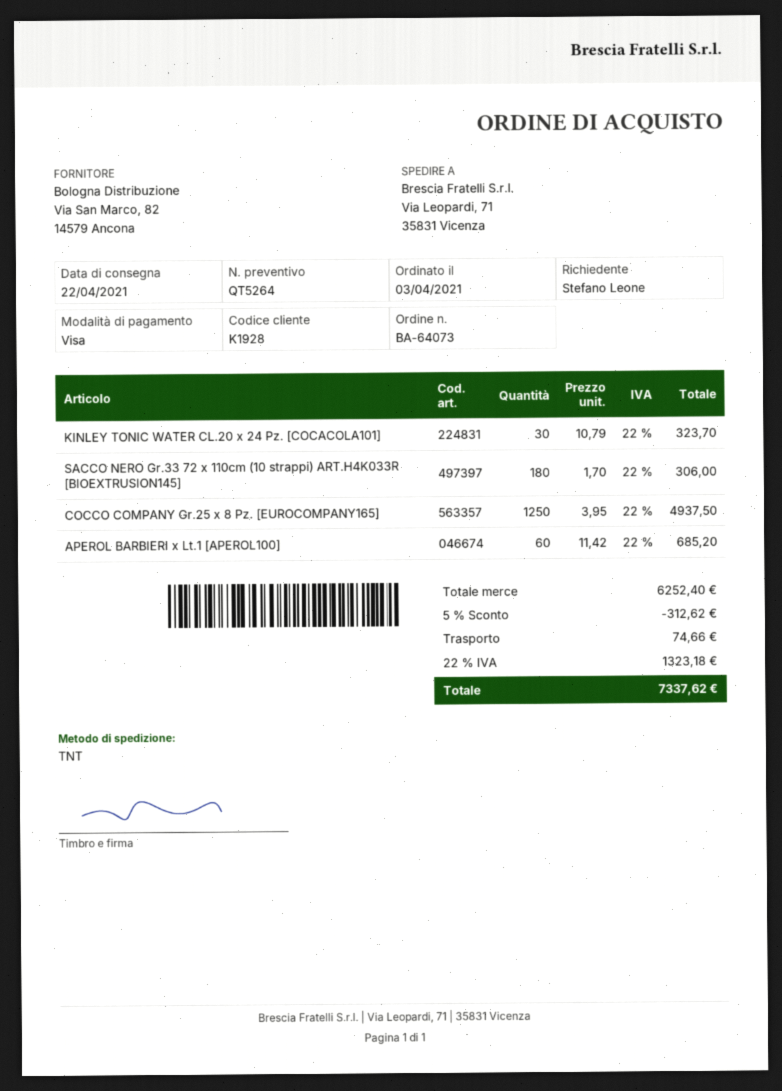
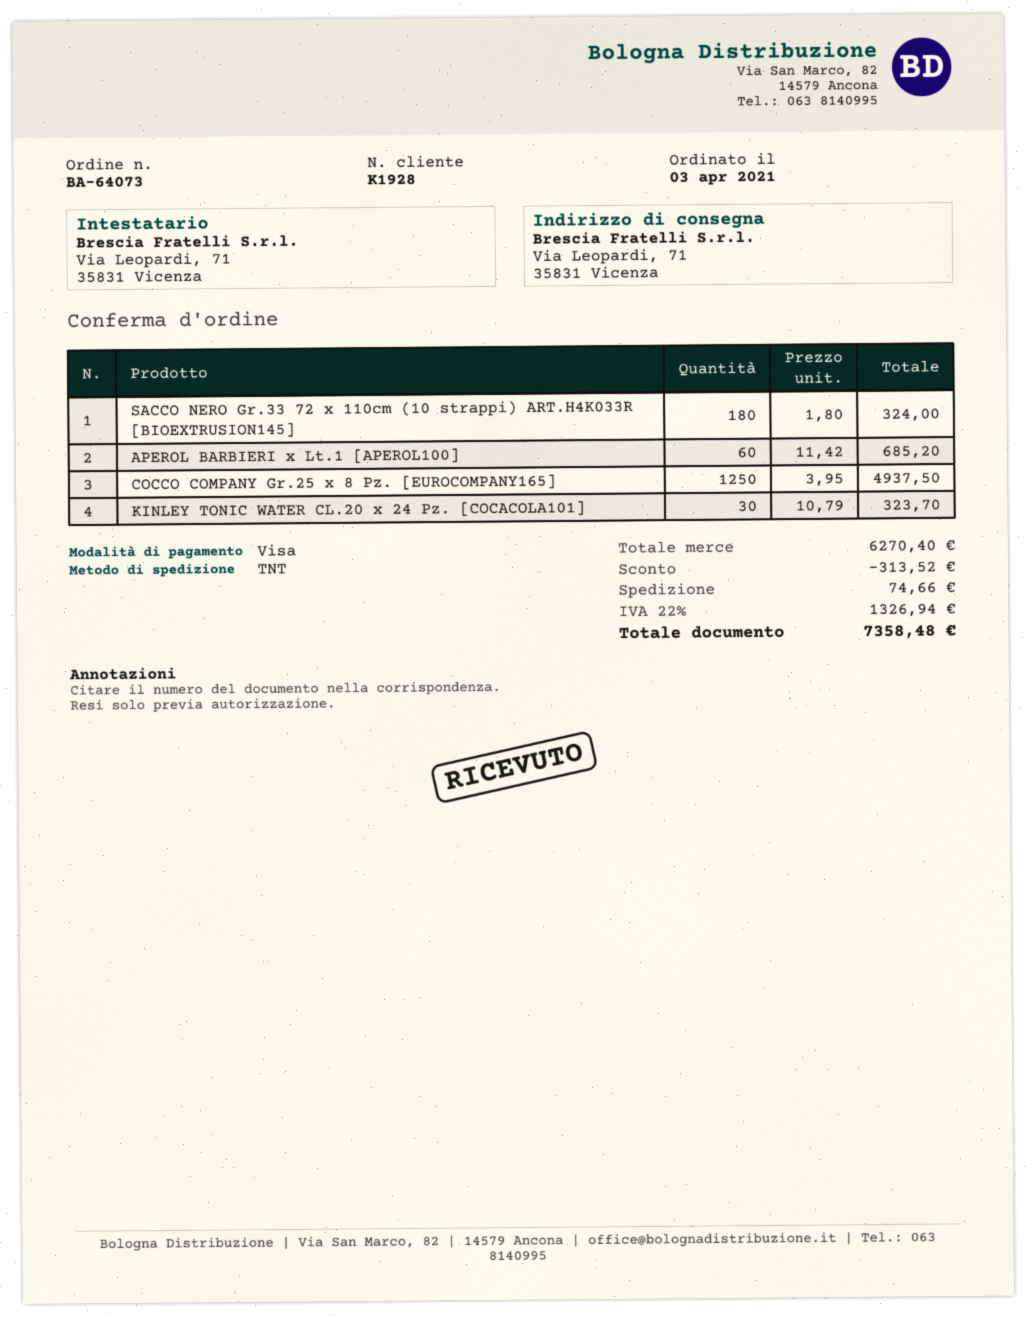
SACCO NERO Gr.33 72 x 110cm (10 strappi) ART.H4K033R [BIOEXTRUSION145]: 180 x 1.70 = 306.00 -> 180 x 1.80 = 324.00
subtotal: 6252.40 -> 6270.40
discount: 312.62 -> 313.52
tax: 22% = 1323.18 -> 22% = 1326.94
total: 7337.62 -> 7358.48

